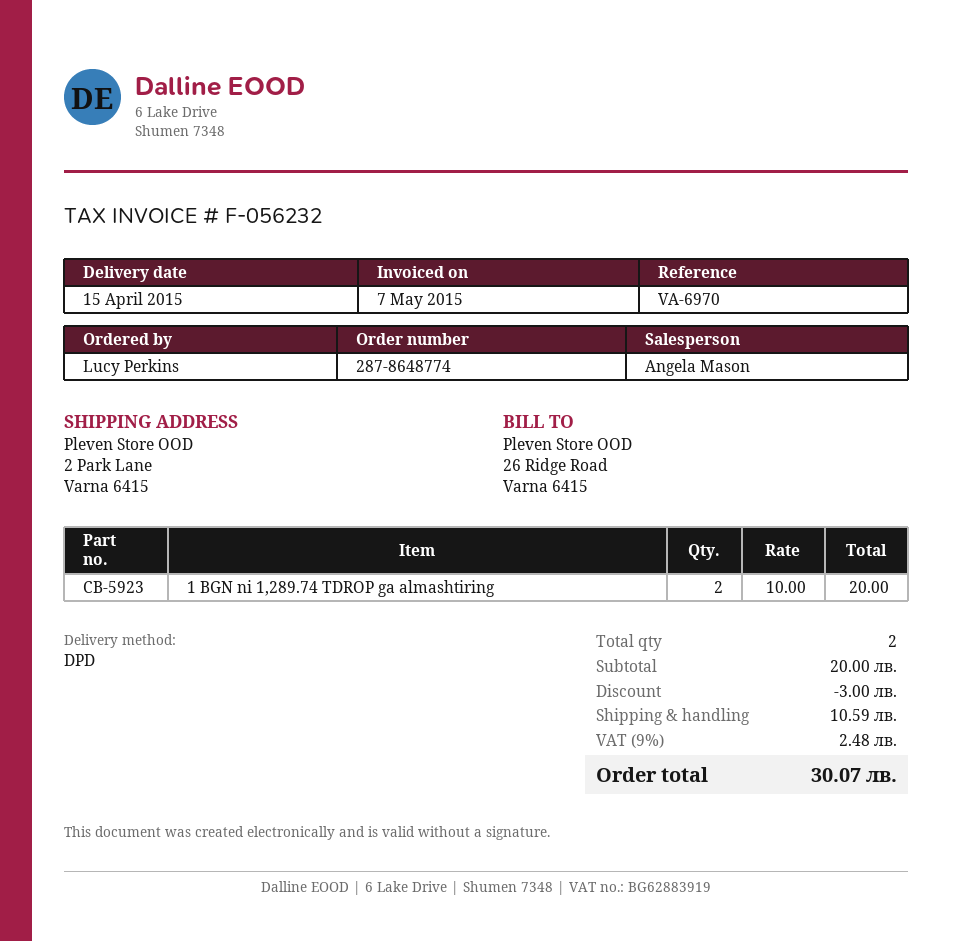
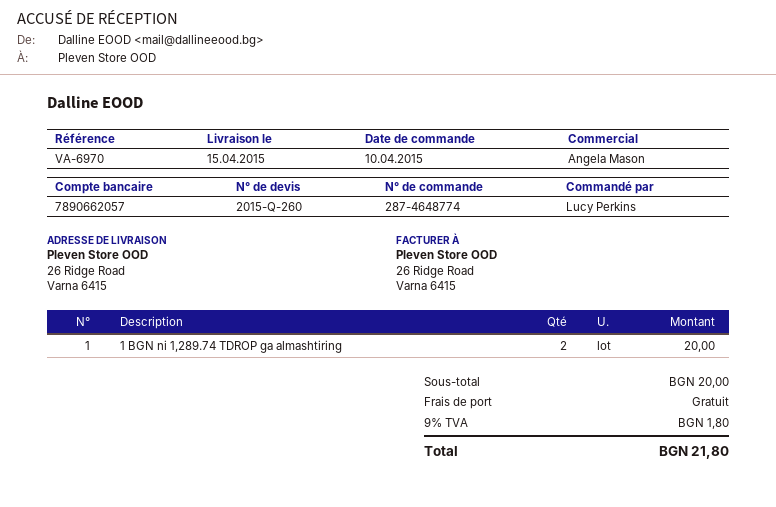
order number: 287-8648774 -> 287-4648774
ship to: 2 Park Lane, Varna 6415 -> 26 Ridge Road, Varna 6415
discount: 3.00 -> none
shipping: 10.59 -> 0.00
tax: 9% = 2.48 -> 9% = 1.80
total: 30.07 -> 21.80

